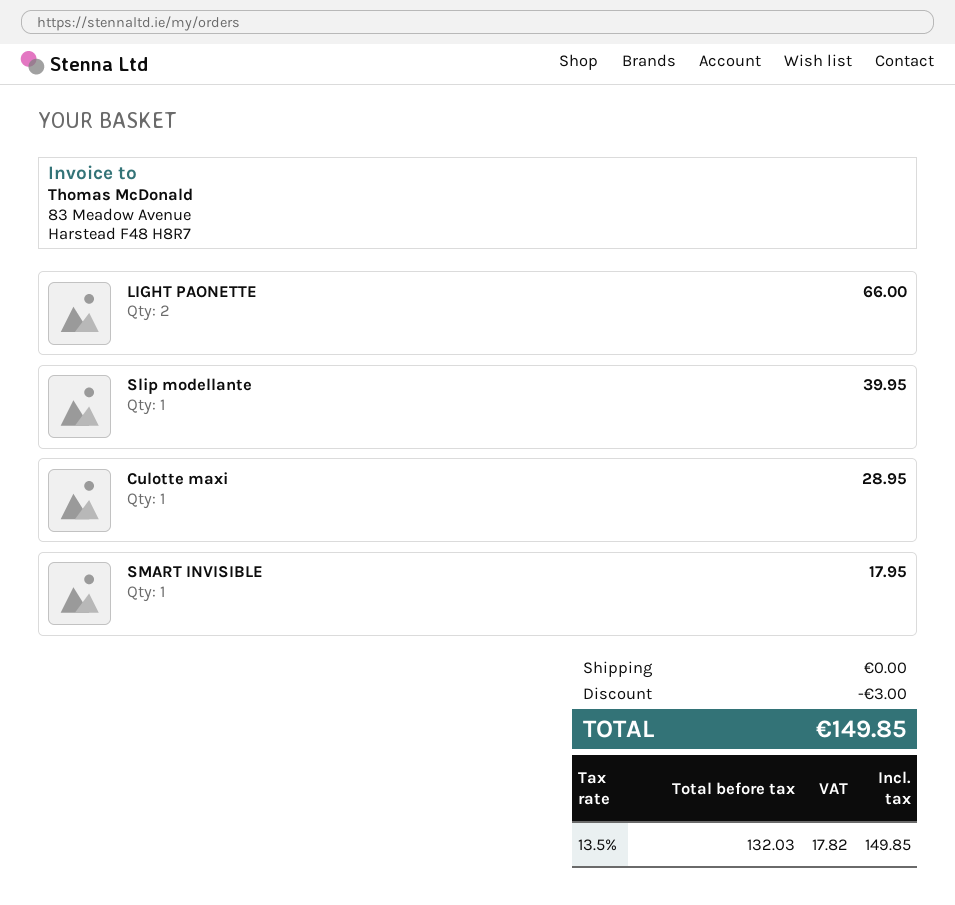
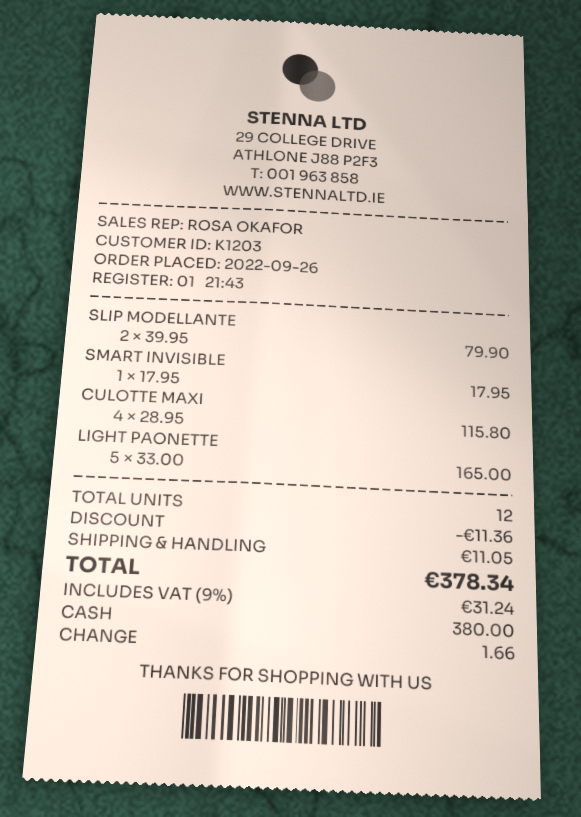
LIGHT PAONETTE: 2 for 66.00 -> 5 for 165.00
Slip modellante: 1 for 39.95 -> 2 for 79.90
Culotte maxi: 1 for 28.95 -> 4 for 115.80
discount: 3.00 -> 11.36
shipping: 0.00 -> 11.05
tax: 13.5% = 17.82 -> 9% = 31.24
total: 149.85 -> 378.34

